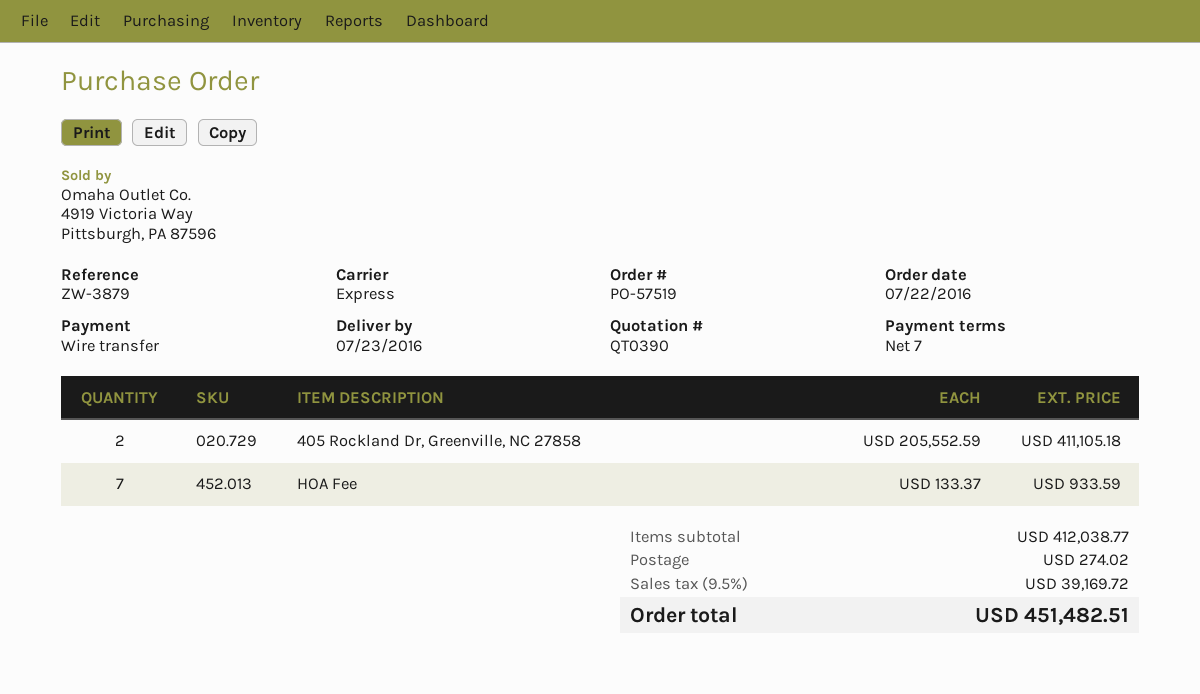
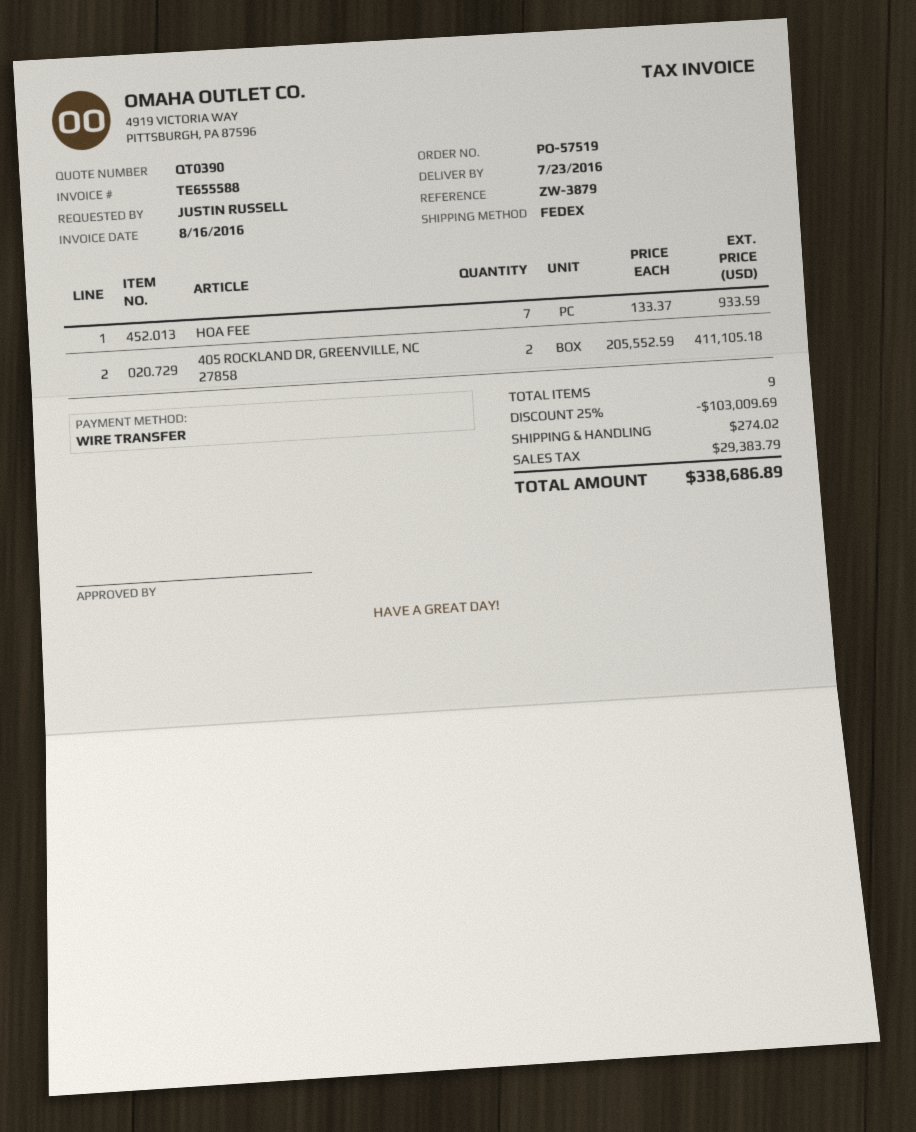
shipping method: express -> FedEx
discount: none -> 25% = 103009.69
tax: 39169.72 -> 29383.79
total: 451482.51 -> 338686.89

